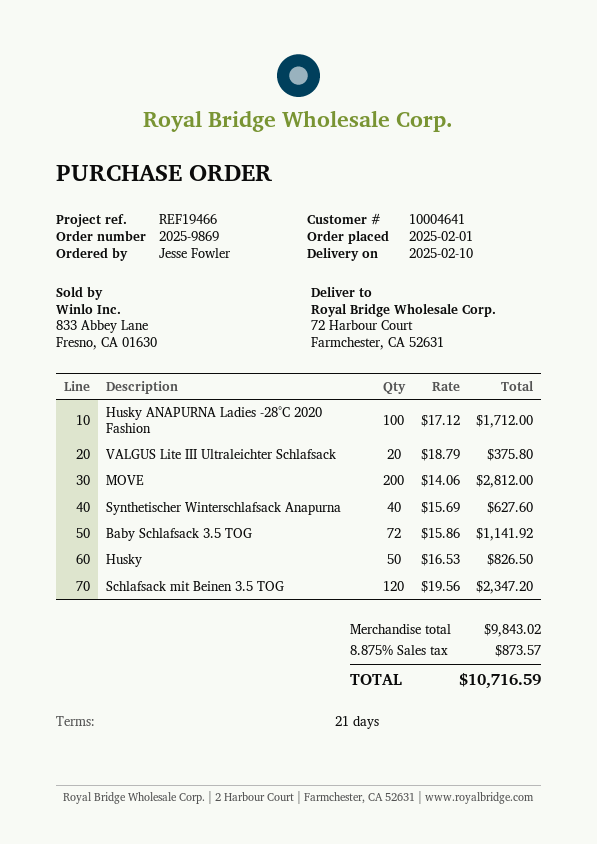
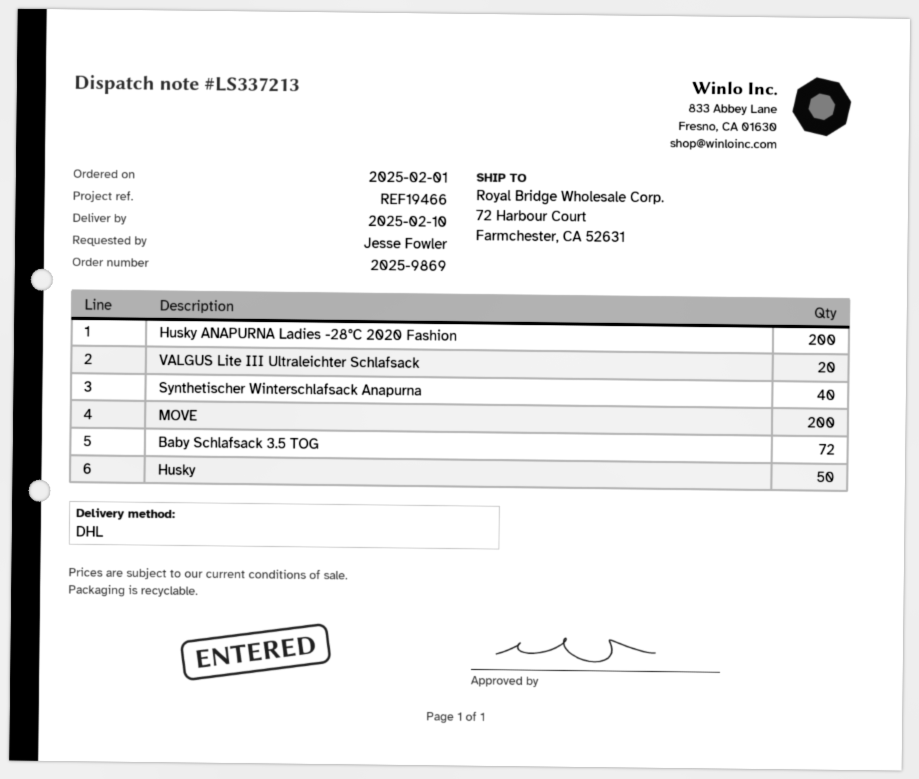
Husky ANAPURNA Ladies -28°C 2020 Fashion: 100 -> 200
Schlafsack mit Beinen 3.5 TOG: 120 -> none

